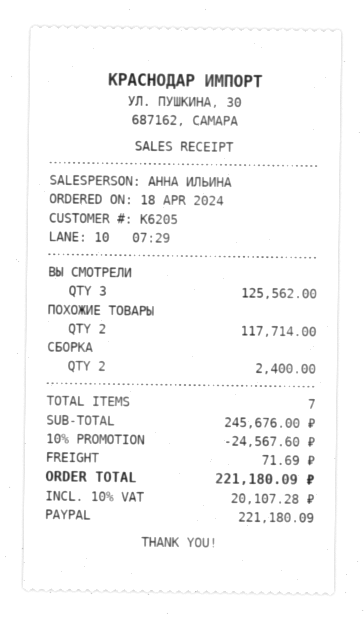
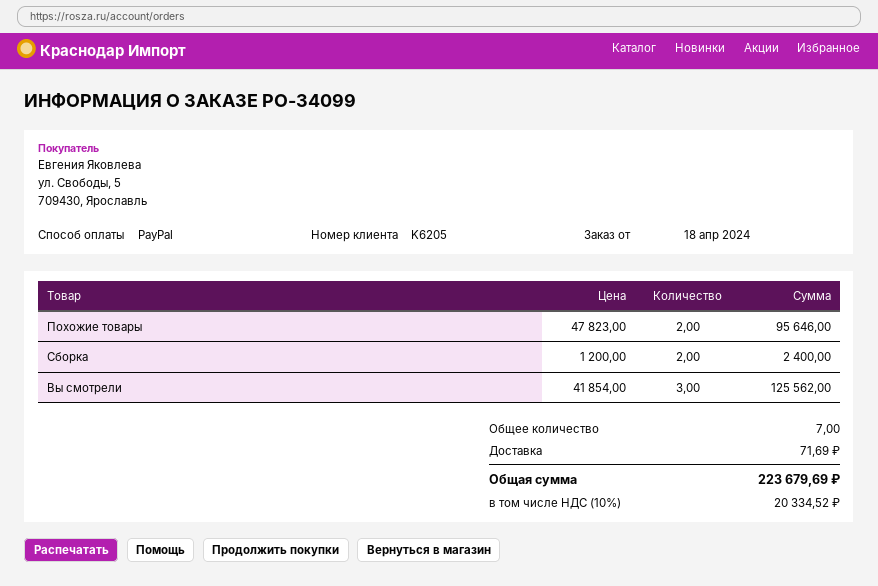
ПОХОЖИЕ ТОВАРЫ: 2 for 117714.00 -> 2 for 95646.00
discount: 10% = 24567.60 -> none
tax: 10% = 20107.28 -> 10% = 20334.52
total: 221180.09 -> 223679.69

